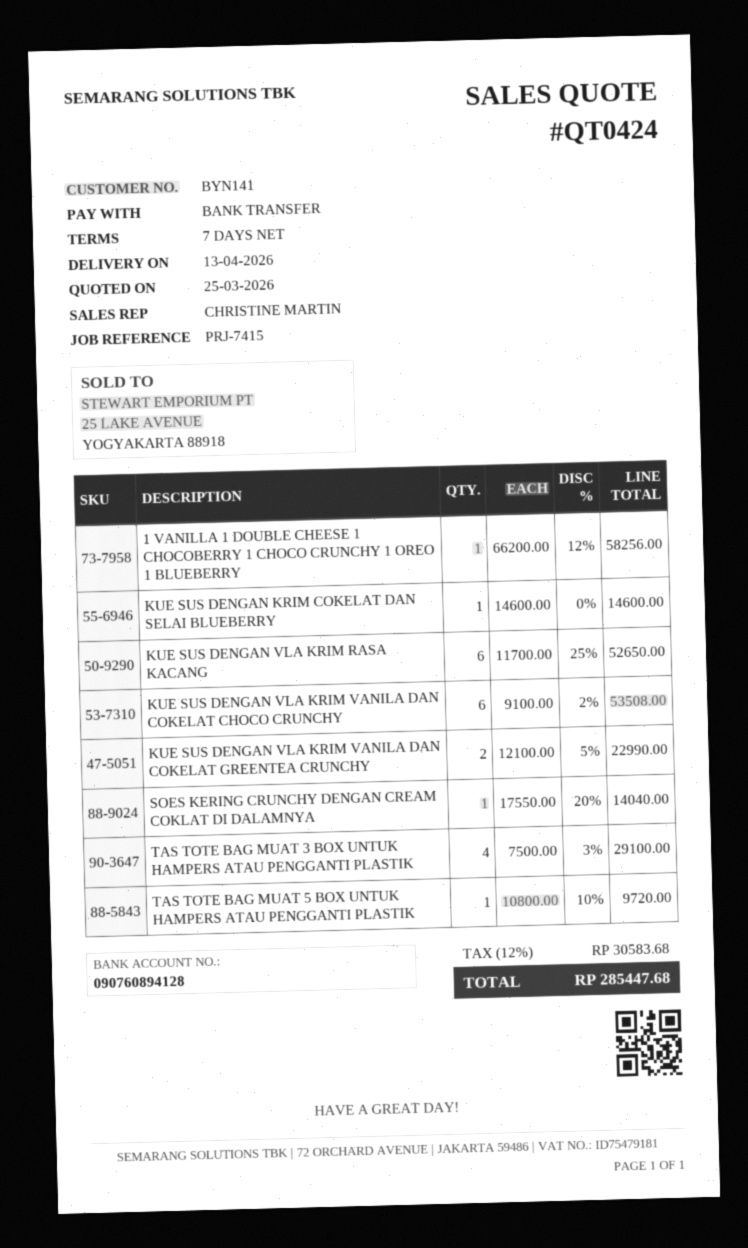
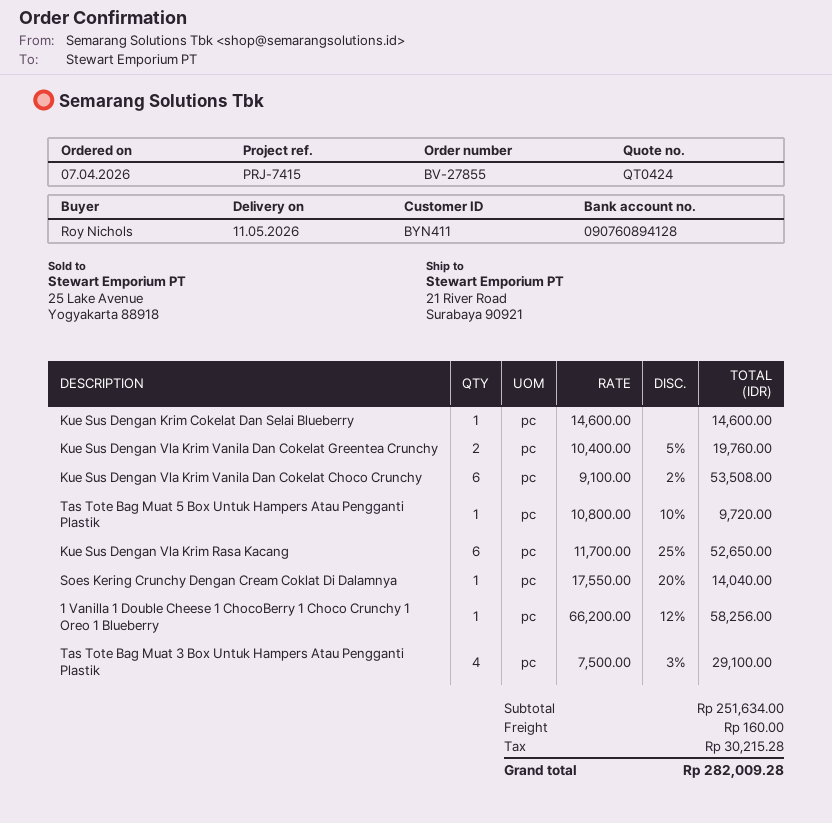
delivery date: 2026-04-13 -> 2026-05-11
customer number: BYN141 -> BYN411
KUE SUS DENGAN VLA KRIM VANILA DAN COKELAT GREENTEA CRUNCHY: 2 x 12100.00 - 5% = 22990.00 -> 2 x 10400.00 - 5% = 19760.00
shipping: none -> 160.00
tax: 30583.68 -> 30215.28
total: 285447.68 -> 282009.28

